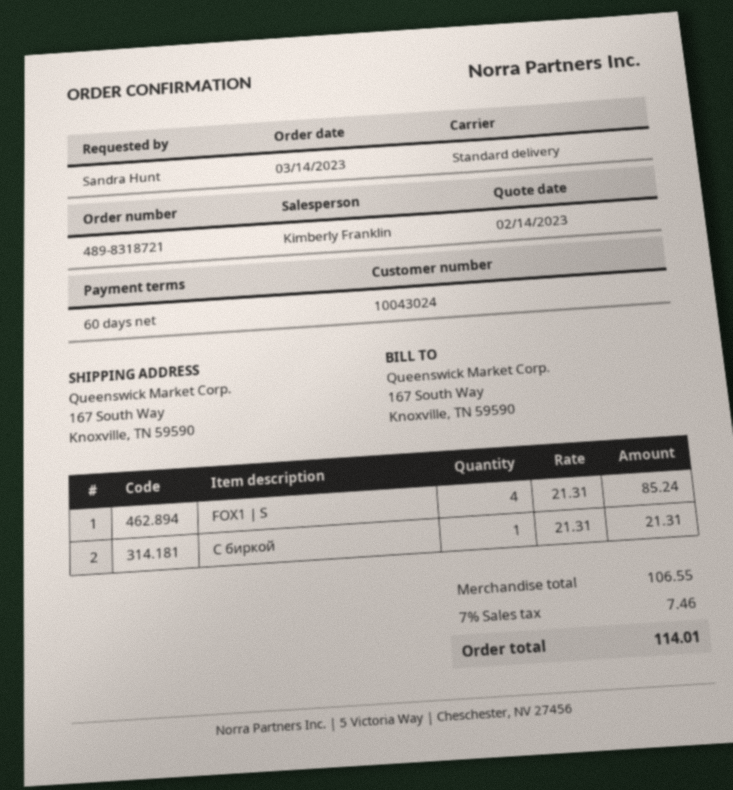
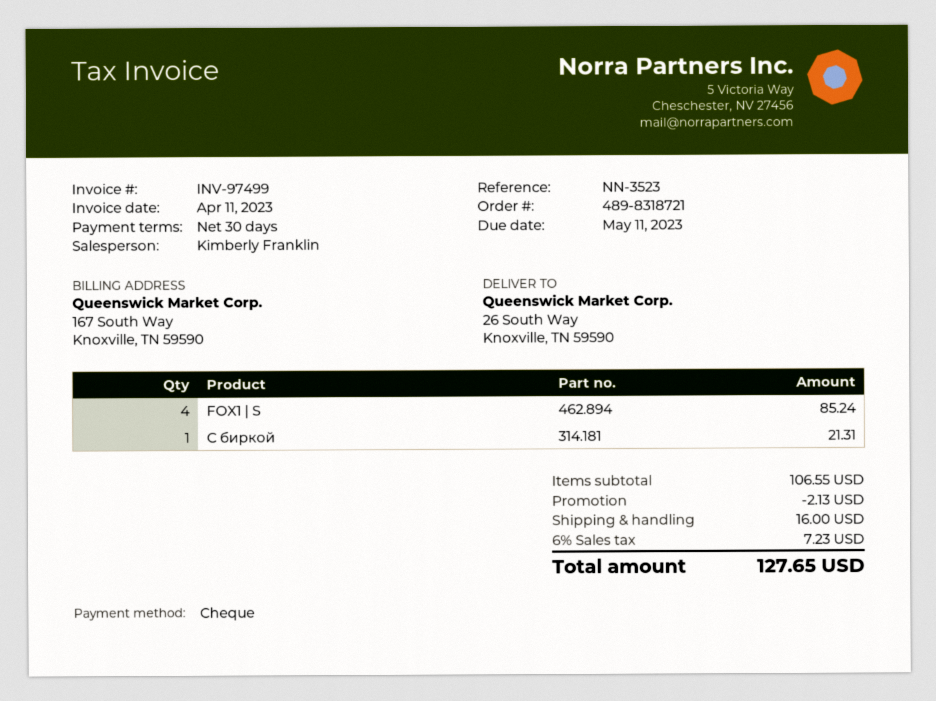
payment terms: 60 days -> 30 days
ship to: 167 South Way, Knoxville, TN 59590 -> 26 South Way, Knoxville, TN 59590
discount: none -> 2.13
shipping: none -> 16.00
tax: 7% = 7.46 -> 6% = 7.23
total: 114.01 -> 127.65

